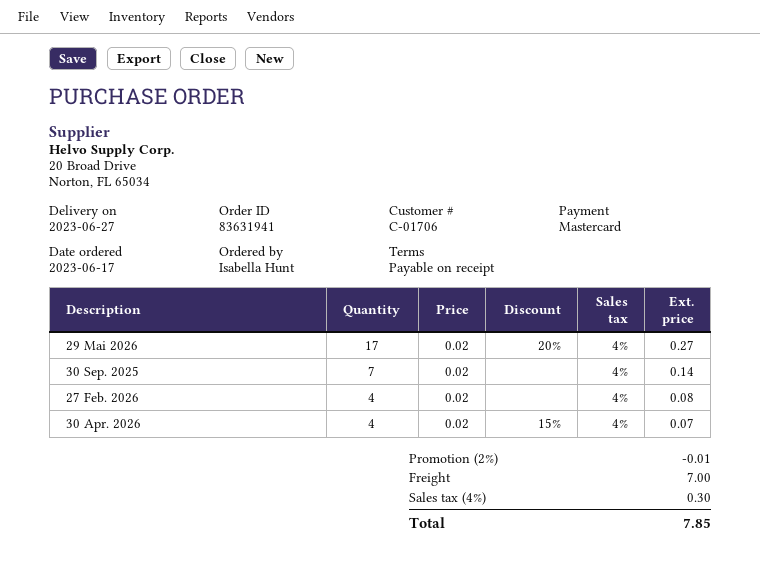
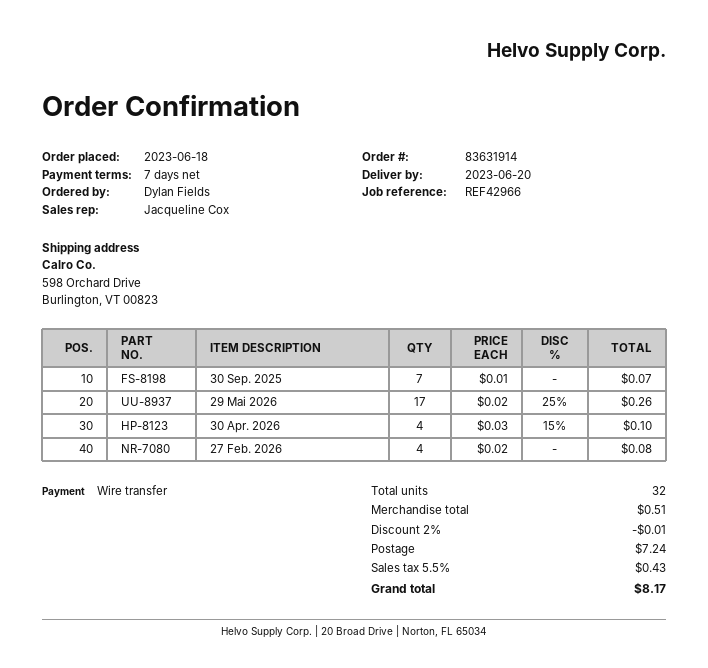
order number: 83631941 -> 83631914
order date: 2023-06-17 -> 2023-06-18
delivery date: 2023-06-27 -> 2023-06-20
payment terms: on receipt -> 7 days
ordered by: Isabella Hunt -> Dylan Fields
payment method: Mastercard -> bank transfer
29 Mai 2026: 17 x 0.02 - 20% = 0.27 -> 17 x 0.02 - 25% = 0.26
30 Sep. 2025: 7 x 0.02 = 0.14 -> 7 x 0.01 = 0.07
30 Apr. 2026: 4 x 0.02 - 15% = 0.07 -> 4 x 0.03 - 15% = 0.10
shipping: 7.00 -> 7.24
tax: 4% = 0.30 -> 5.5% = 0.43
total: 7.85 -> 8.17

